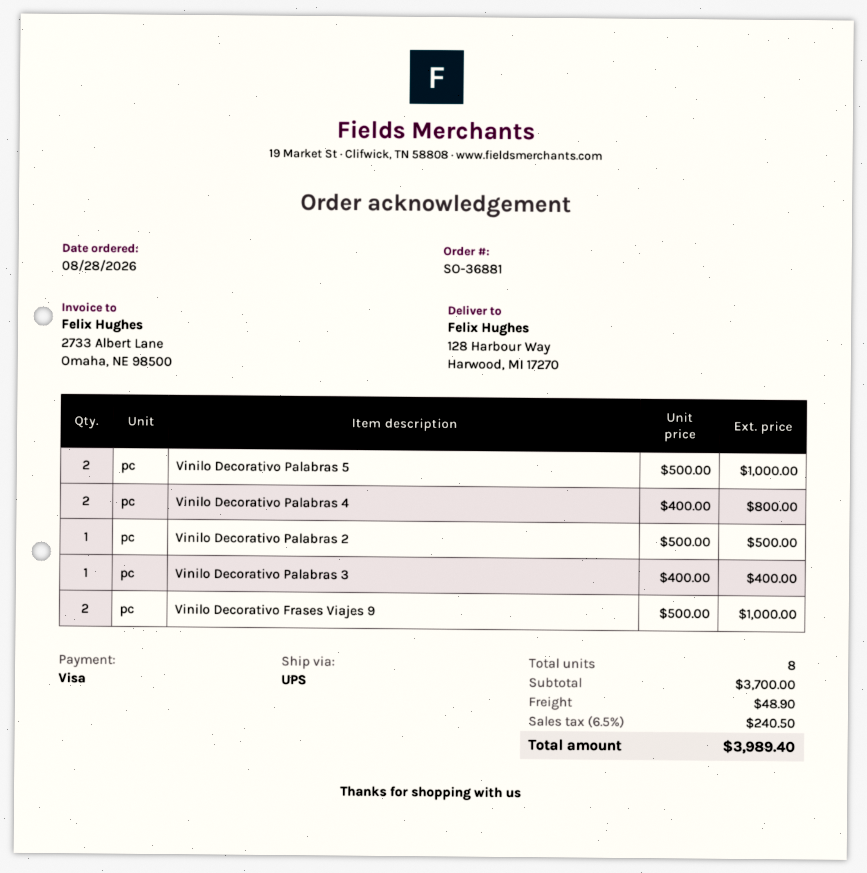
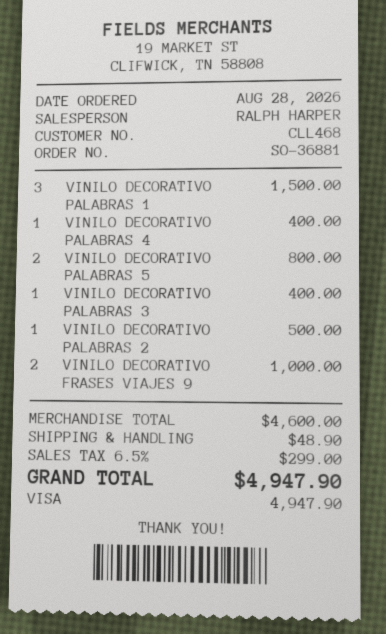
Vinilo Decorativo Palabras 5: 2 for 1000.00 -> 2 for 800.00
Vinilo Decorativo Palabras 4: 2 for 800.00 -> 1 for 400.00
VINILO DECORATIVO PALABRAS 1: none -> 3 for 1500.00
subtotal: 3700.00 -> 4600.00
tax: 6.5% = 240.50 -> 6.5% = 299.00
total: 3989.40 -> 4947.90

